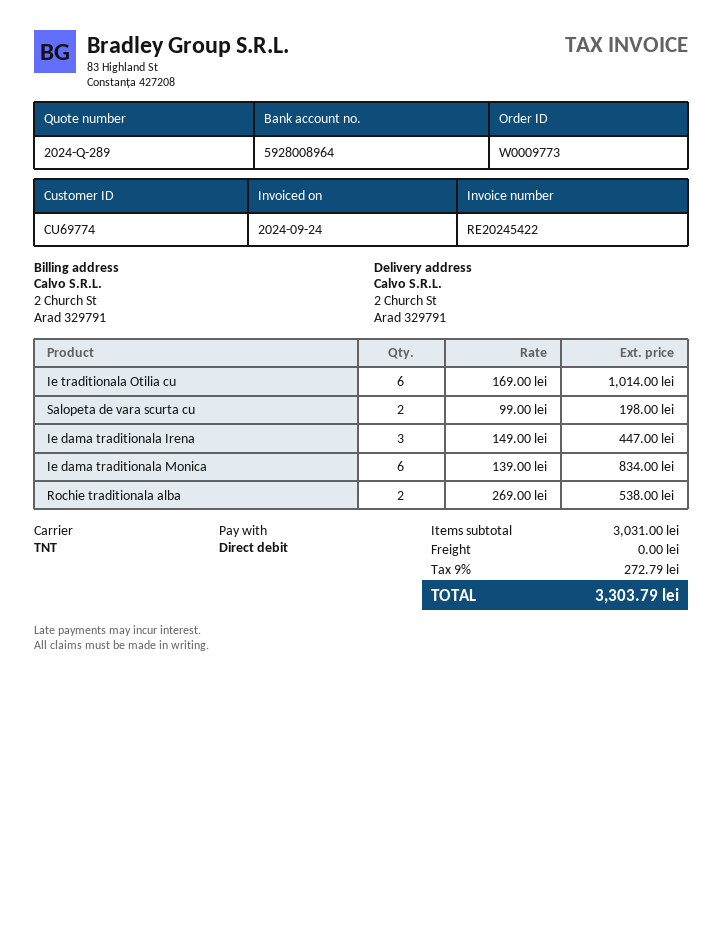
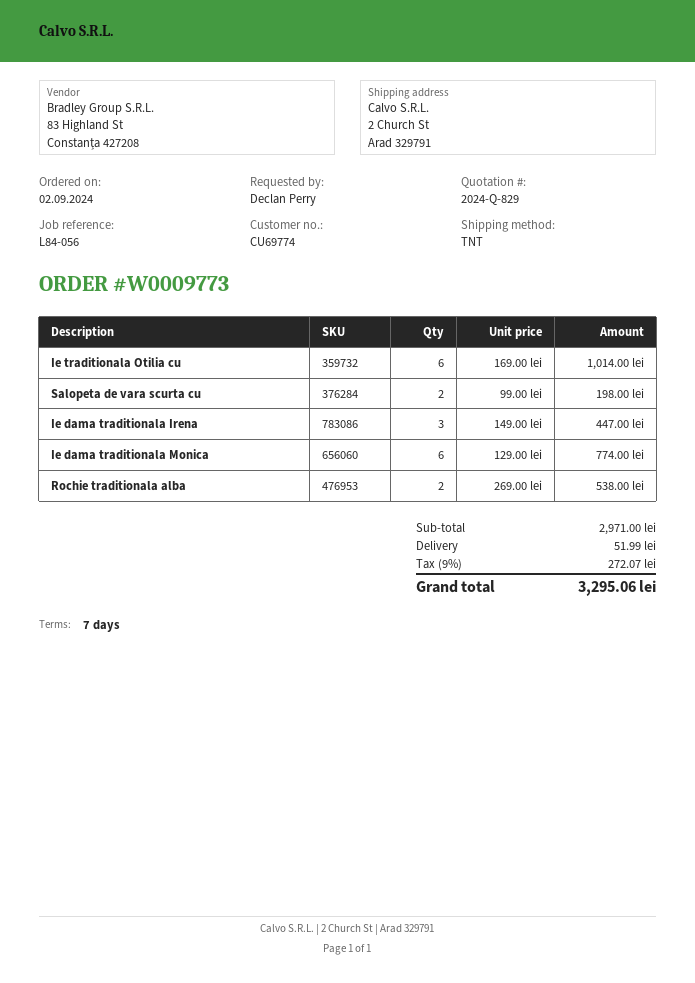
quote number: 2024-Q-289 -> 2024-Q-829
Ie dama traditionala Monica: 6 x 139.00 = 834.00 -> 6 x 129.00 = 774.00
subtotal: 3031.00 -> 2971.00
shipping: 0.00 -> 51.99
tax: 9% = 272.79 -> 9% = 272.07
total: 3303.79 -> 3295.06

